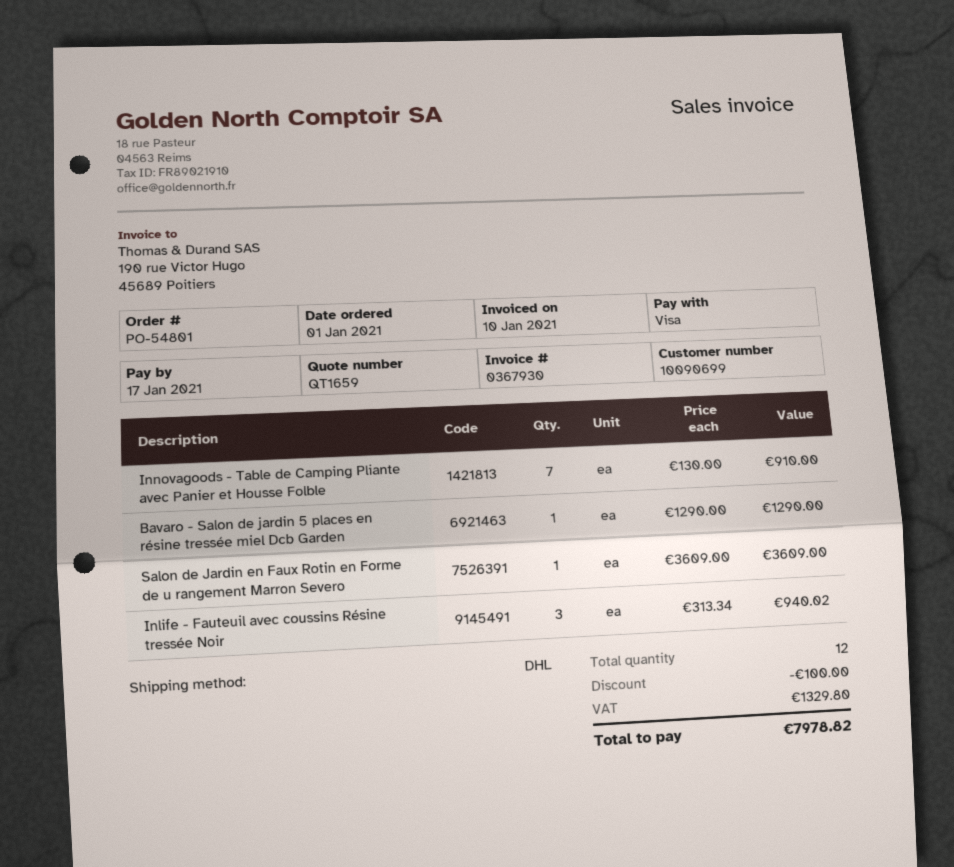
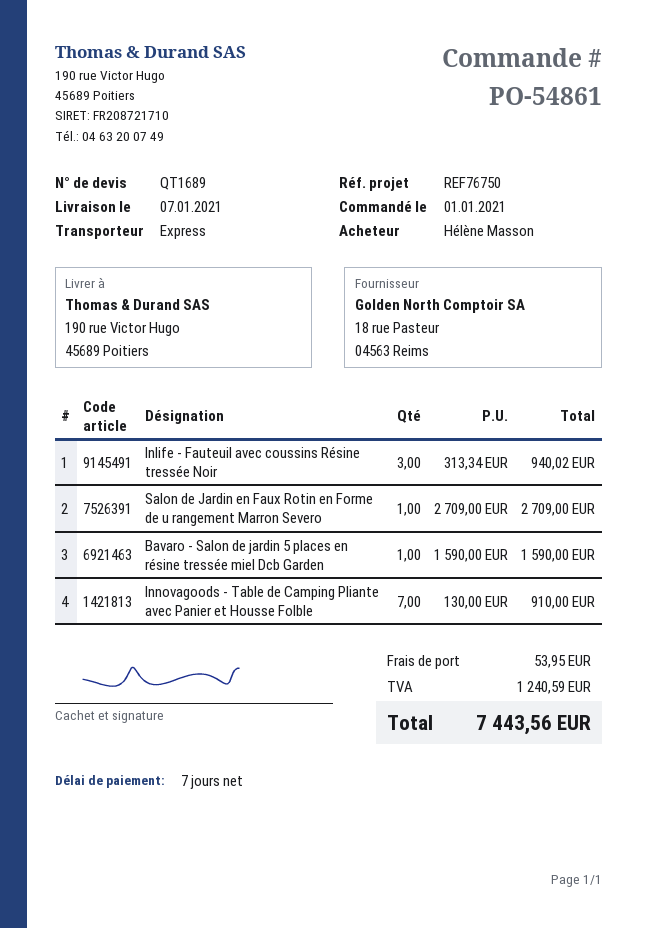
quote number: QT1659 -> QT1689
order number: PO-54801 -> PO-54861
shipping method: DHL -> express
Bavaro - Salon de jardin 5 places en résine tressée miel Dcb Garden: 1 x 1290.00 = 1290.00 -> 1 x 1590.00 = 1590.00
Salon de Jardin en Faux Rotin en Forme de u rangement Marron Severo: 1 x 3609.00 = 3609.00 -> 1 x 2709.00 = 2709.00
discount: 100.00 -> none
shipping: none -> 53.95
tax: 1329.80 -> 1240.59
total: 7978.82 -> 7443.56

